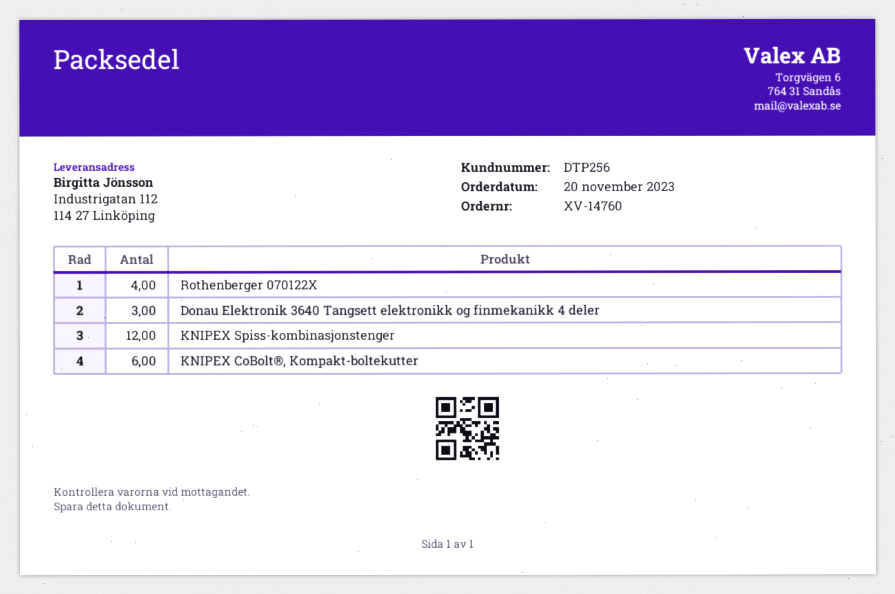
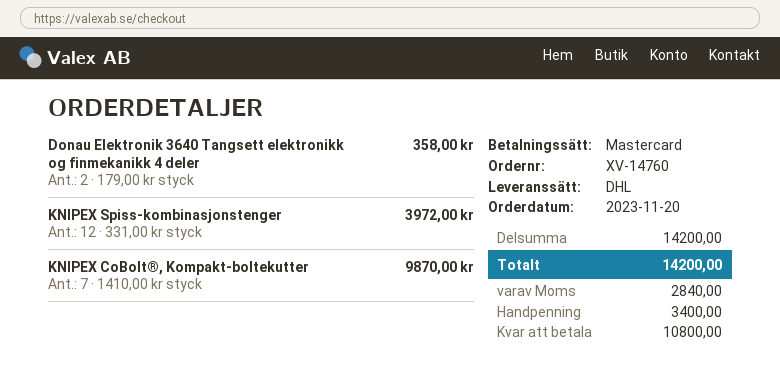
Rothenberger 070122X: 4 -> none
Donau Elektronik 3640 Tangsett elektronikk og finmekanikk 4 deler: 3 -> 2
KNIPEX CoBolt®, Kompakt-boltekutter: 6 -> 7

